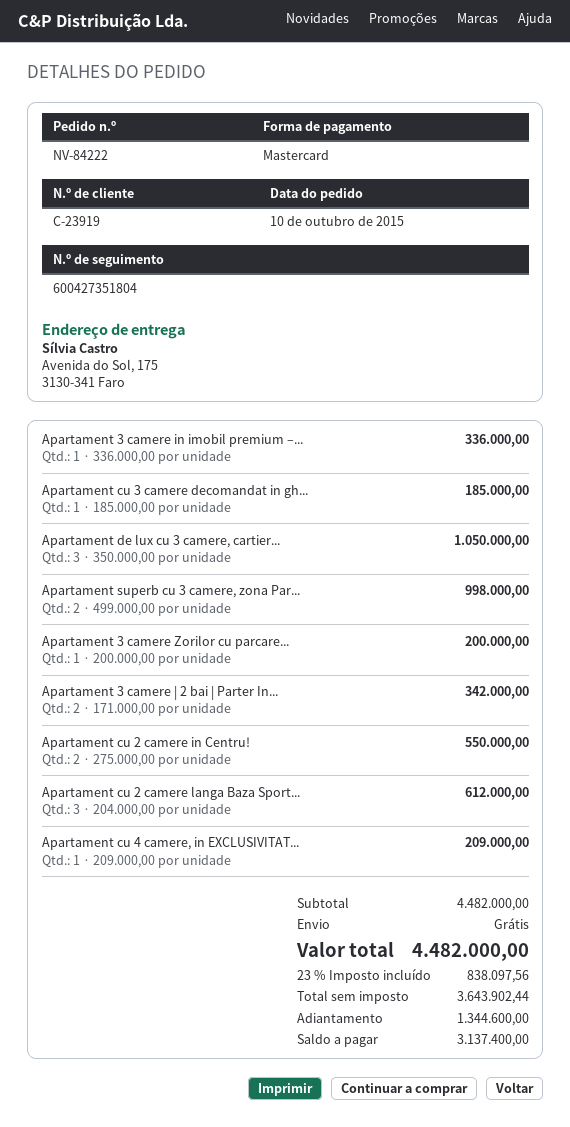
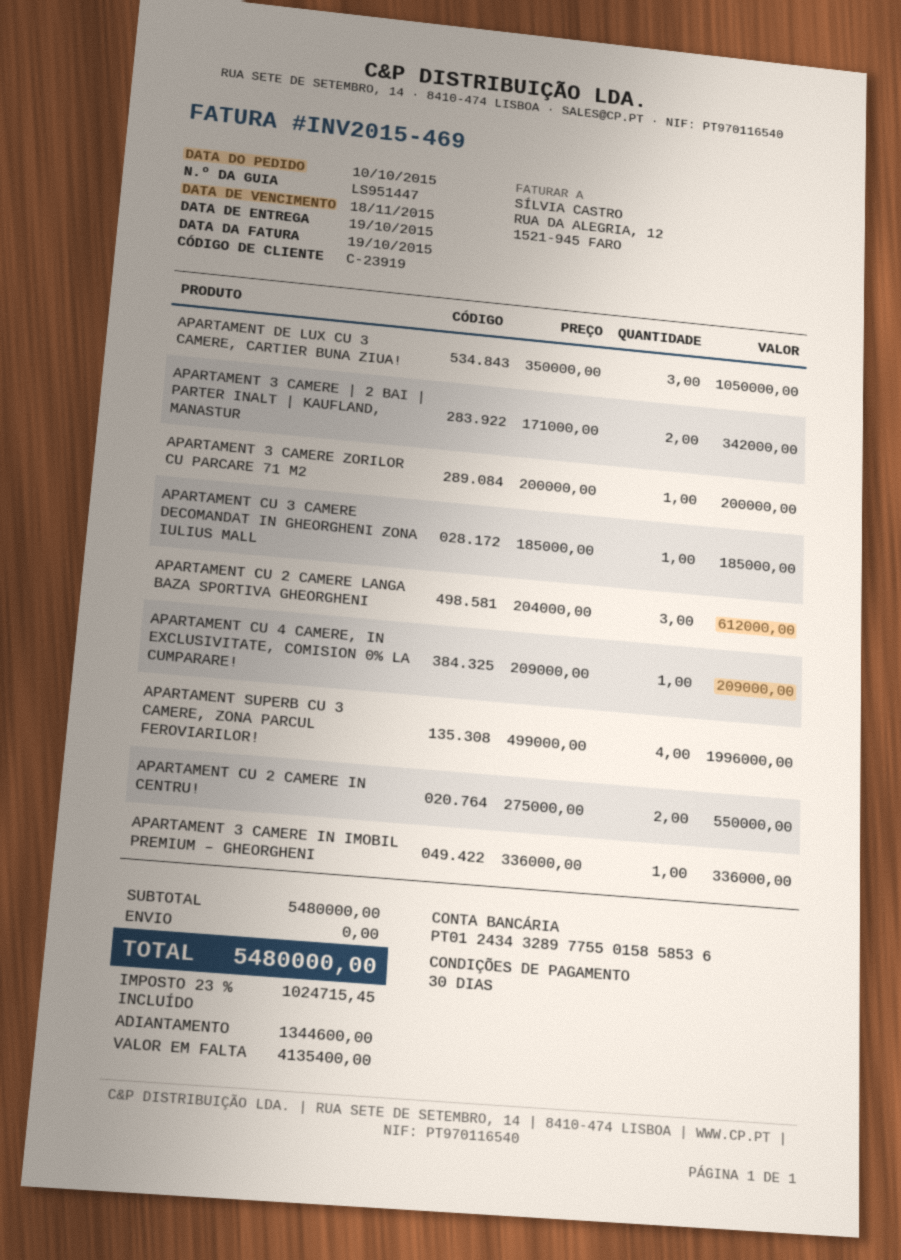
Apartament superb cu 3 camere, zona Par...: 2 x 499000.00 = 998000.00 -> 4 x 499000.00 = 1996000.00
subtotal: 4482000.00 -> 5480000.00
tax: 23% = 838097.56 -> 23% = 1024715.45
total: 4482000.00 -> 5480000.00
balance: 3137400.00 -> 4135400.00

